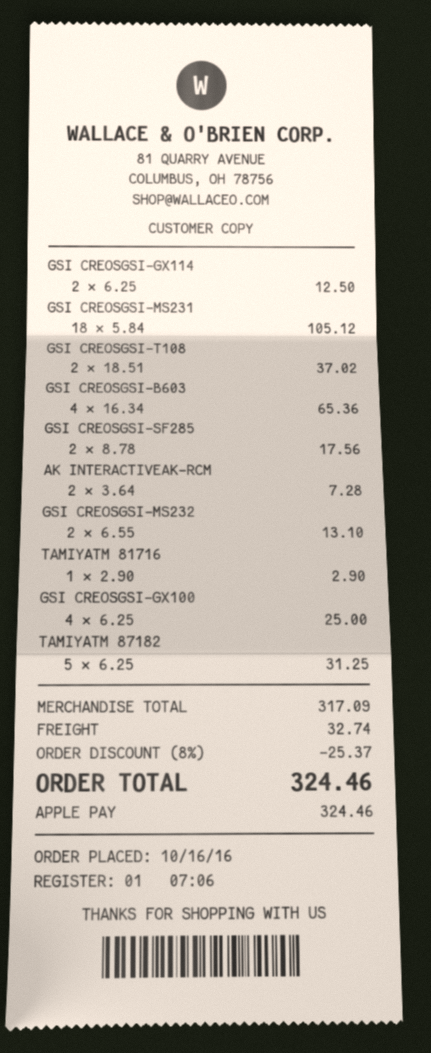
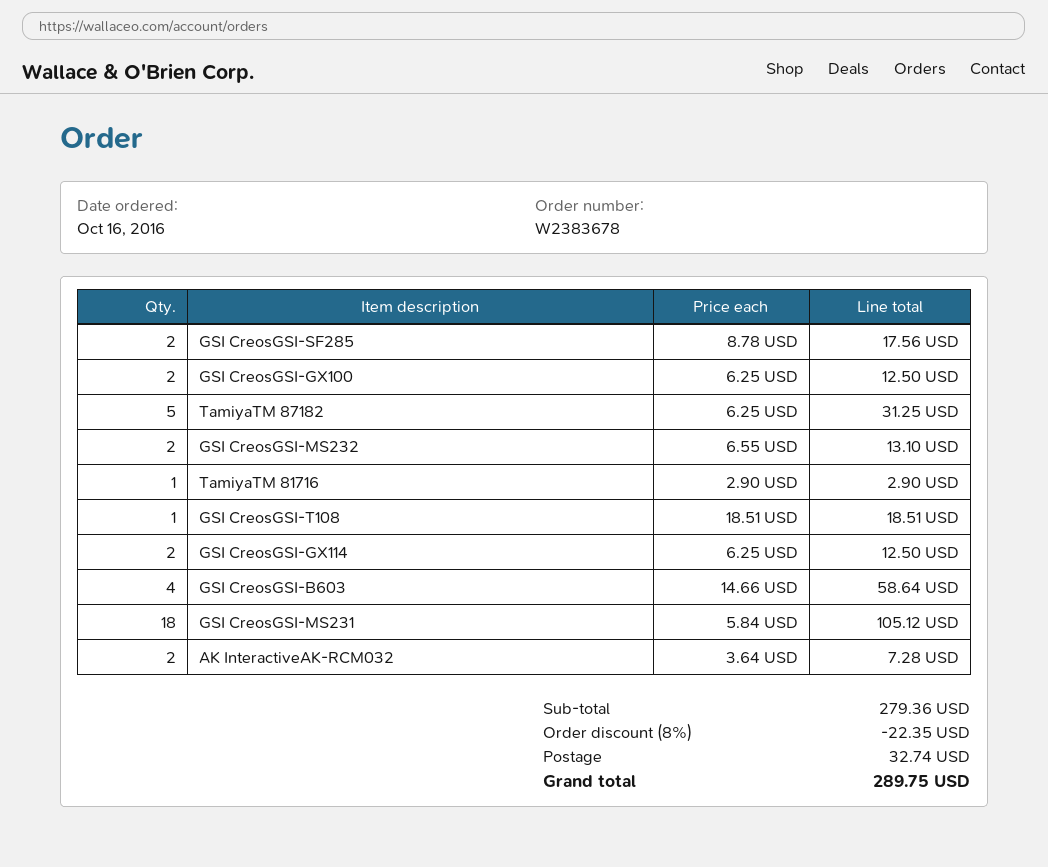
GSI CREOSGSI-T108: 2 x 18.51 = 37.02 -> 1 x 18.51 = 18.51
GSI CREOSGSI-B603: 4 x 16.34 = 65.36 -> 4 x 14.66 = 58.64
GSI CREOSGSI-GX100: 4 x 6.25 = 25.00 -> 2 x 6.25 = 12.50
subtotal: 317.09 -> 279.36
discount: 8% = 25.37 -> 8% = 22.35
total: 324.46 -> 289.75

